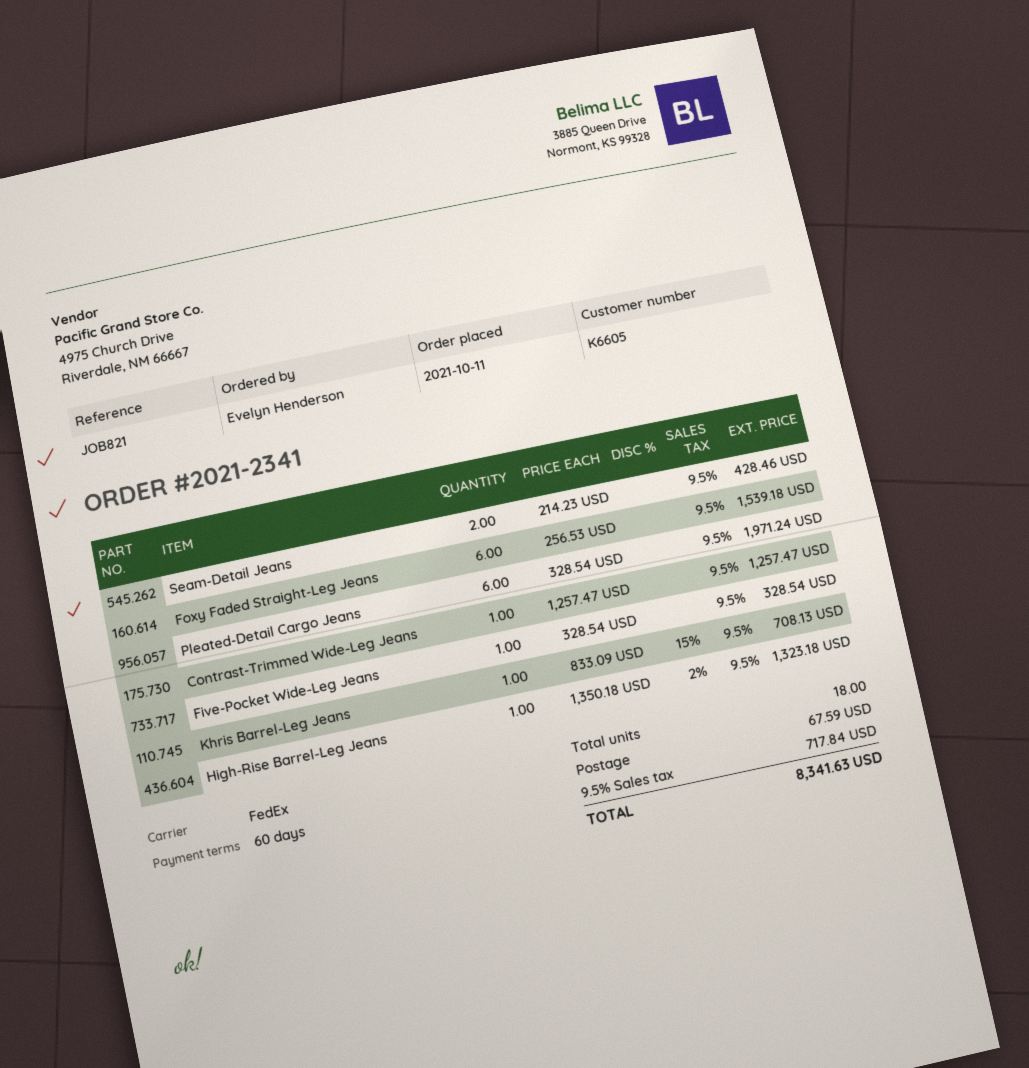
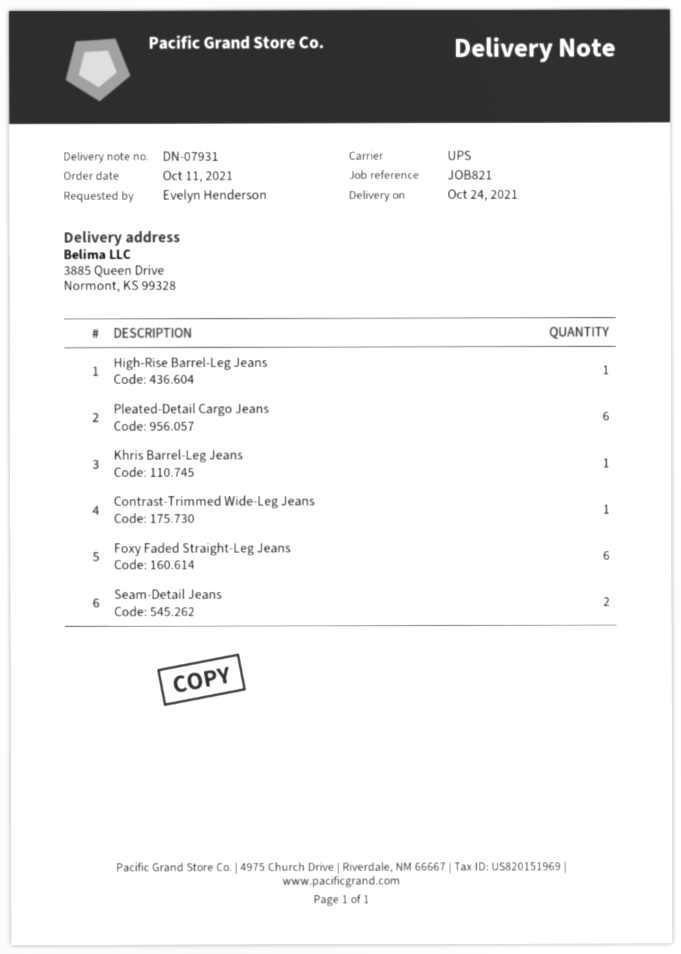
shipping method: FedEx -> UPS
Five-Pocket Wide-Leg Jeans: 1 -> none

